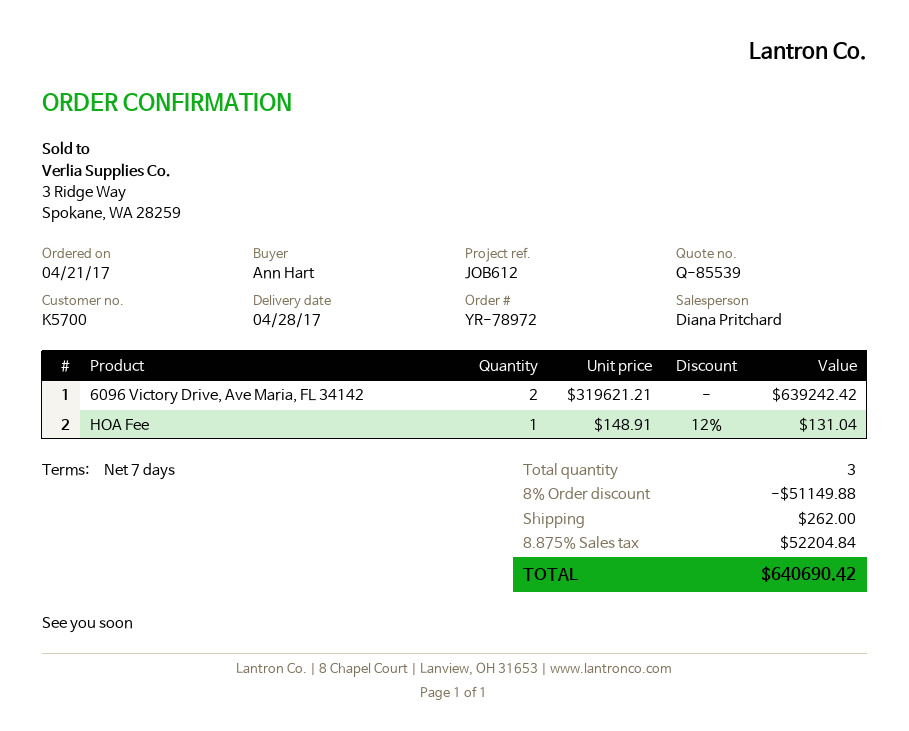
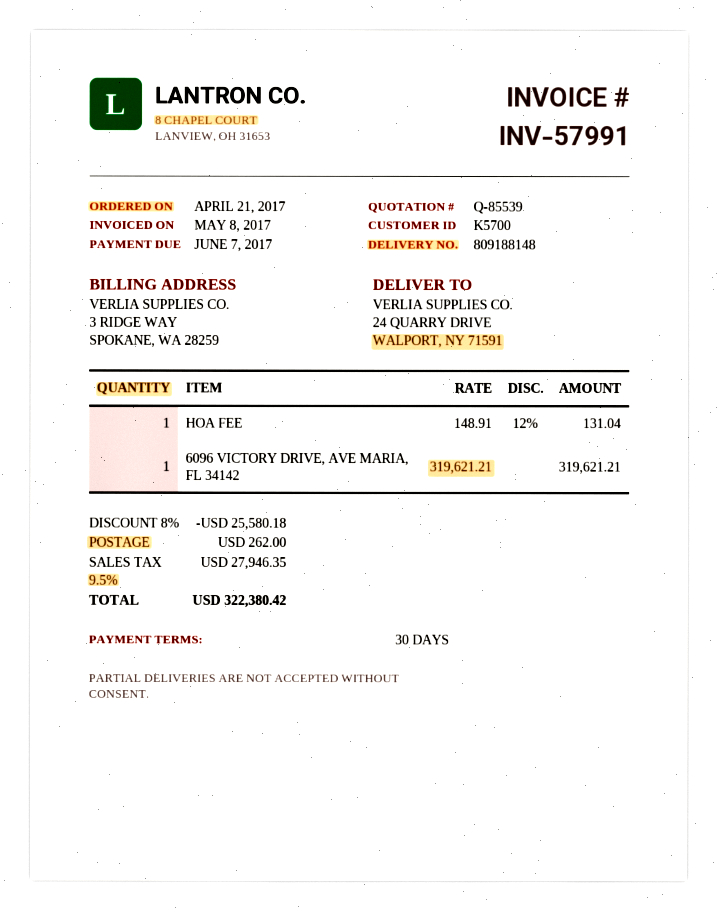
payment terms: 7 days -> 30 days
6096 Victory Drive, Ave Maria, FL 34142: 2 x 319621.21 = 639242.42 -> 1 x 319621.21 = 319621.21
discount: 8% = 51149.88 -> 8% = 25580.18
tax: 8.875% = 52204.84 -> 9.5% = 27946.35
total: 640690.42 -> 322380.42

